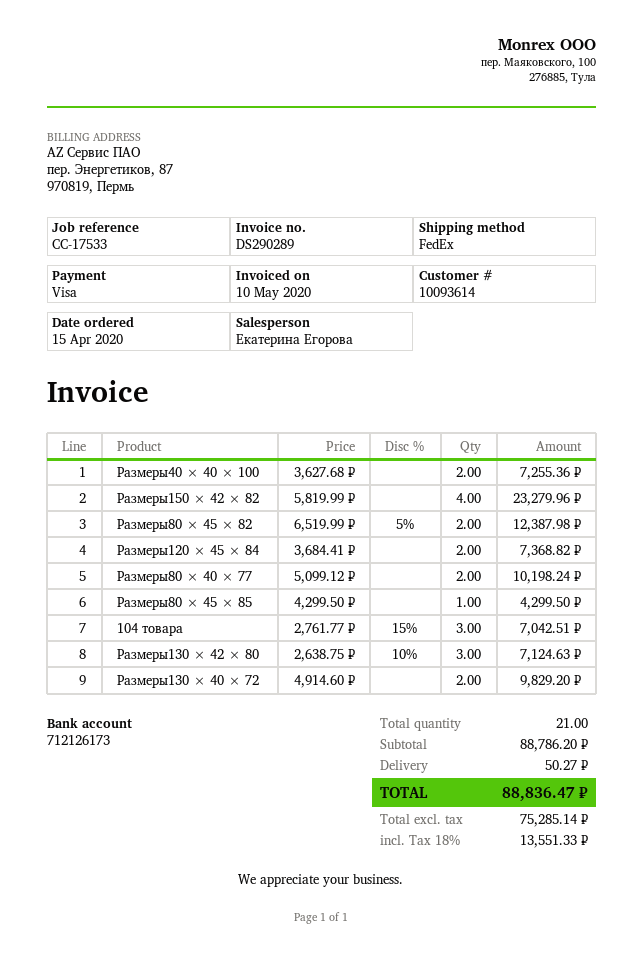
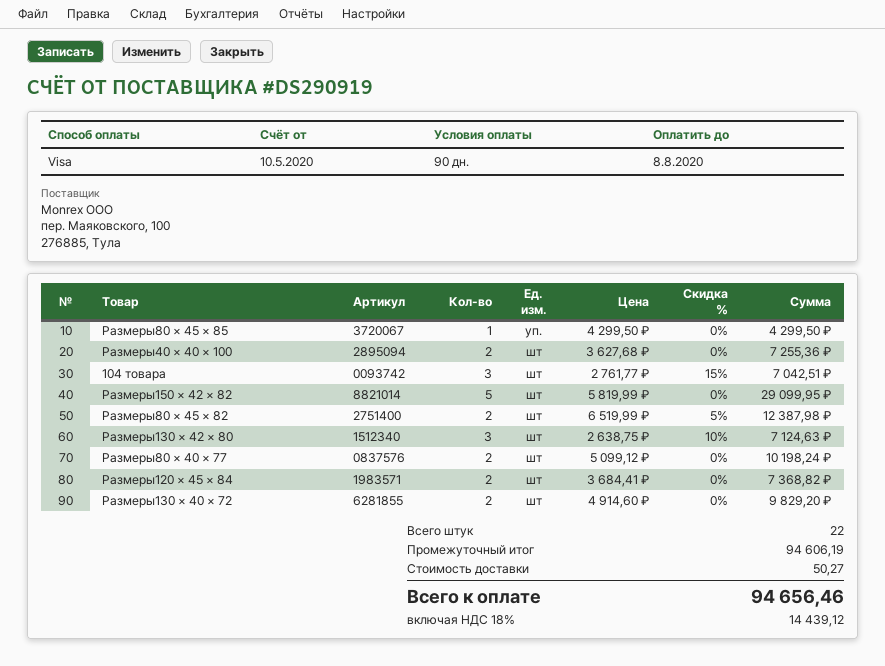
invoice number: DS290289 -> DS290919
Размеры150 × 42 × 82: 4 x 5819.99 = 23279.96 -> 5 x 5819.99 = 29099.95
total quantity: 21 -> 22
subtotal: 88786.20 -> 94606.19
tax: 18% = 13551.33 -> 18% = 14439.12
total: 88836.47 -> 94656.46

